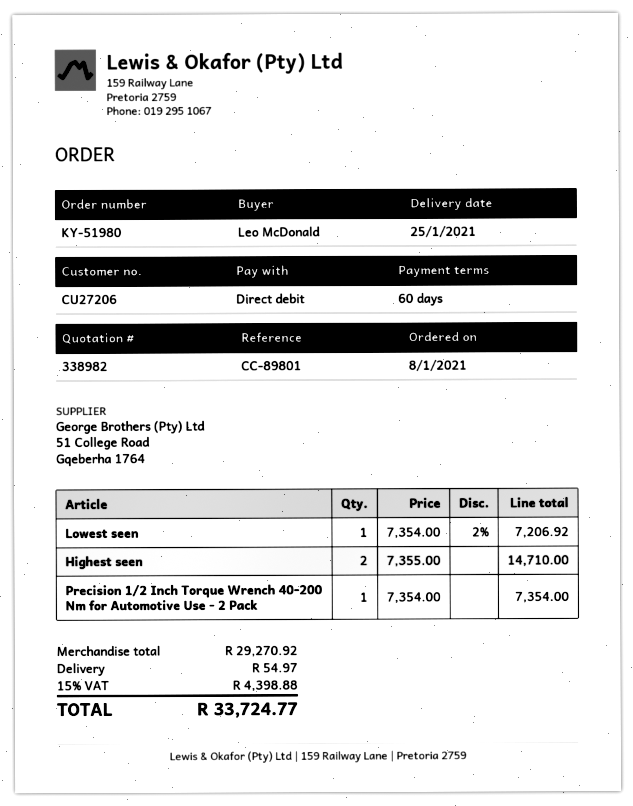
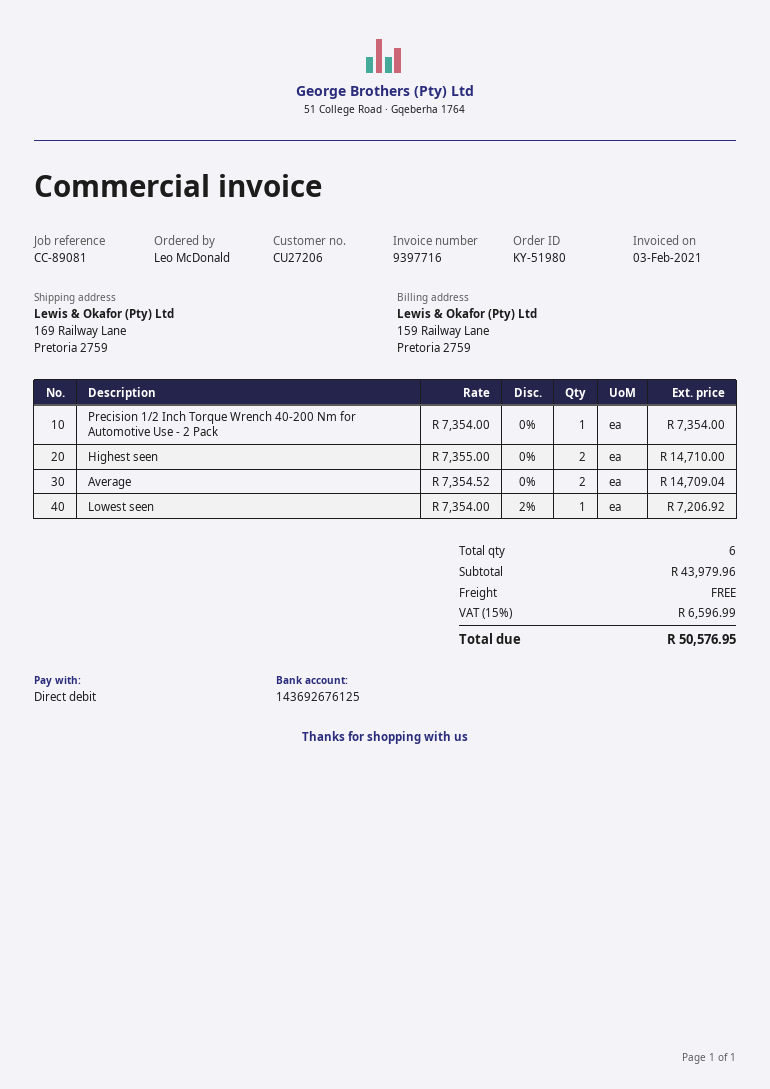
reference: CC-89801 -> CC-89081
Average: none -> 2 x 7354.52 = 14709.04
subtotal: 29270.92 -> 43979.96
shipping: 54.97 -> 0.00
tax: 15% = 4398.88 -> 15% = 6596.99
total: 33724.77 -> 50576.95

